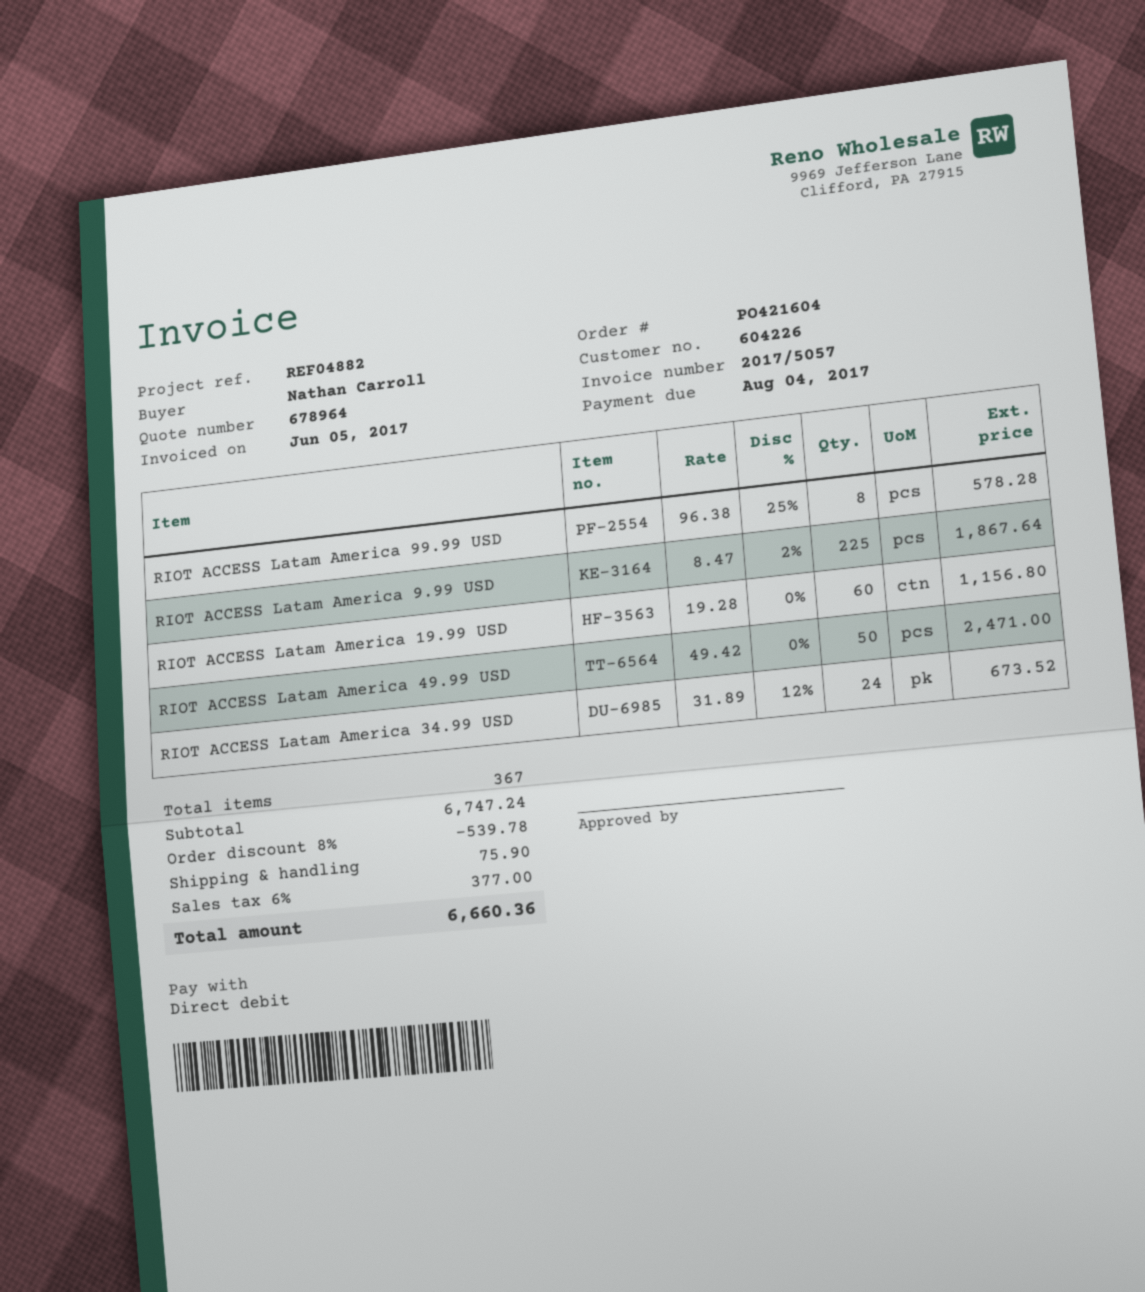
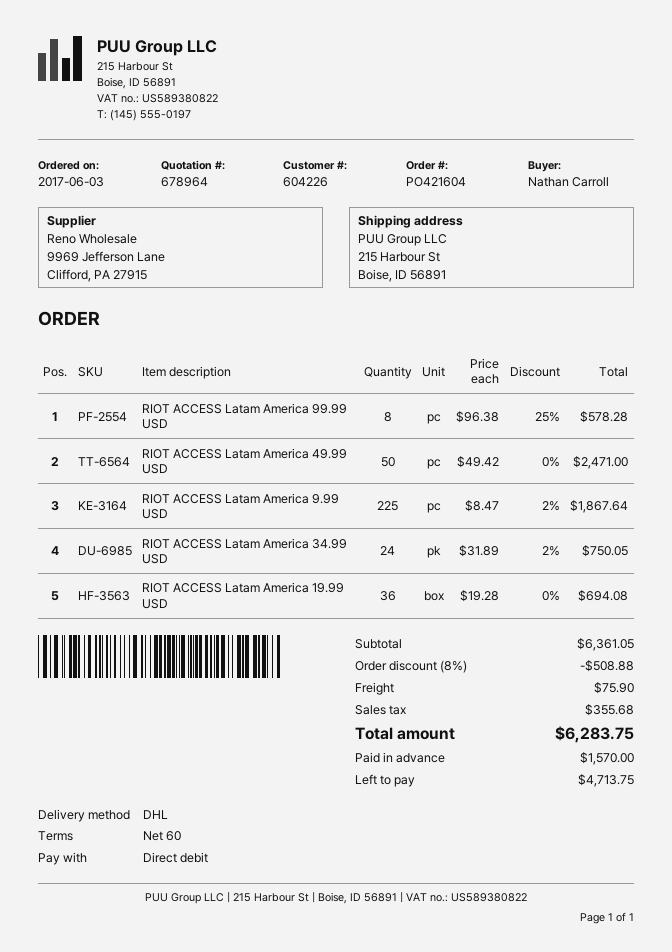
RIOT ACCESS Latam America 19.99 USD: 60 x 19.28 = 1156.80 -> 36 x 19.28 = 694.08
RIOT ACCESS Latam America 34.99 USD: 24 x 31.89 - 12% = 673.52 -> 24 x 31.89 - 2% = 750.05
subtotal: 6747.24 -> 6361.05
discount: 8% = 539.78 -> 8% = 508.88
tax: 377.00 -> 355.68
total: 6660.36 -> 6283.75

